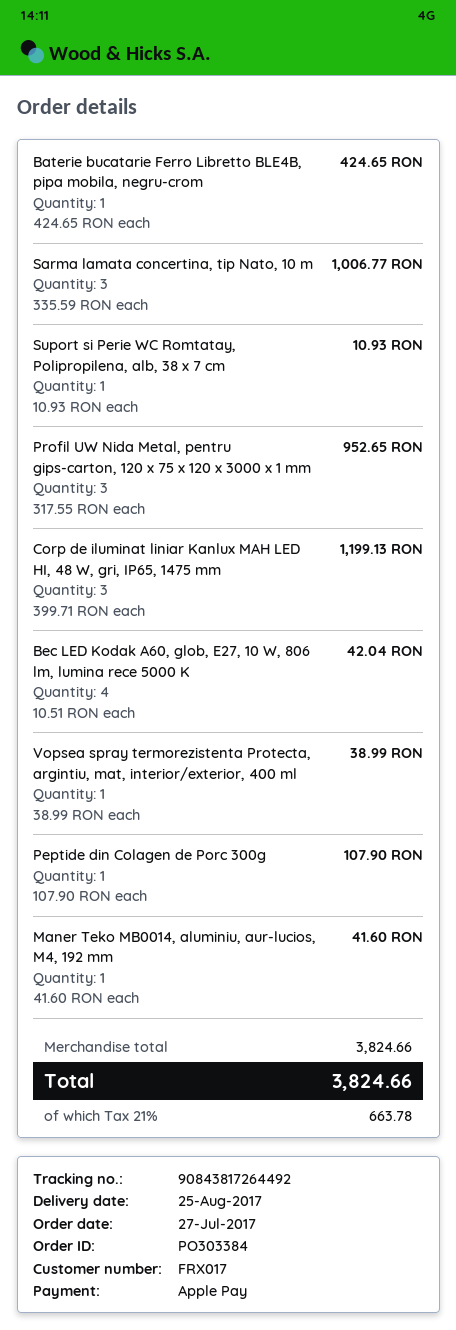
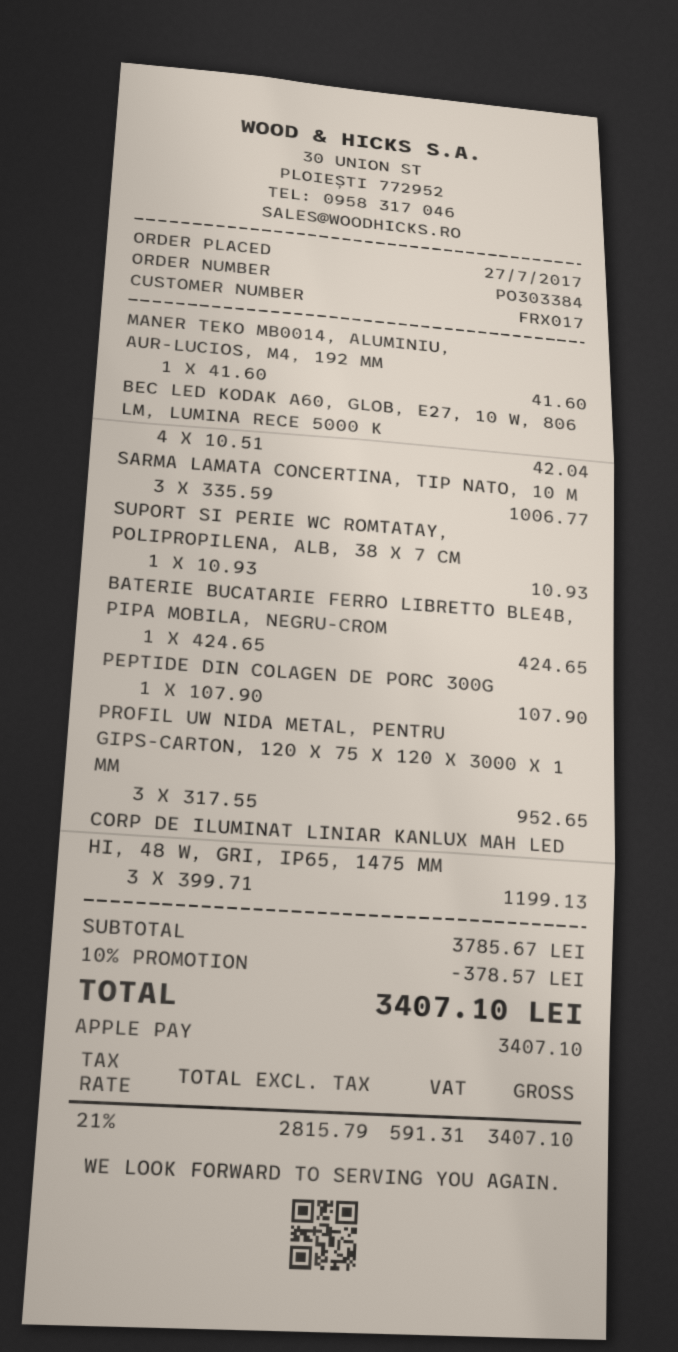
Vopsea spray termorezistenta Protecta, argintiu, mat, interior/exterior, 400 ml: 1 x 38.99 = 38.99 -> none
subtotal: 3824.66 -> 3785.67
discount: none -> 10% = 378.57
tax: 21% = 663.78 -> 21% = 591.31
total: 3824.66 -> 3407.10

